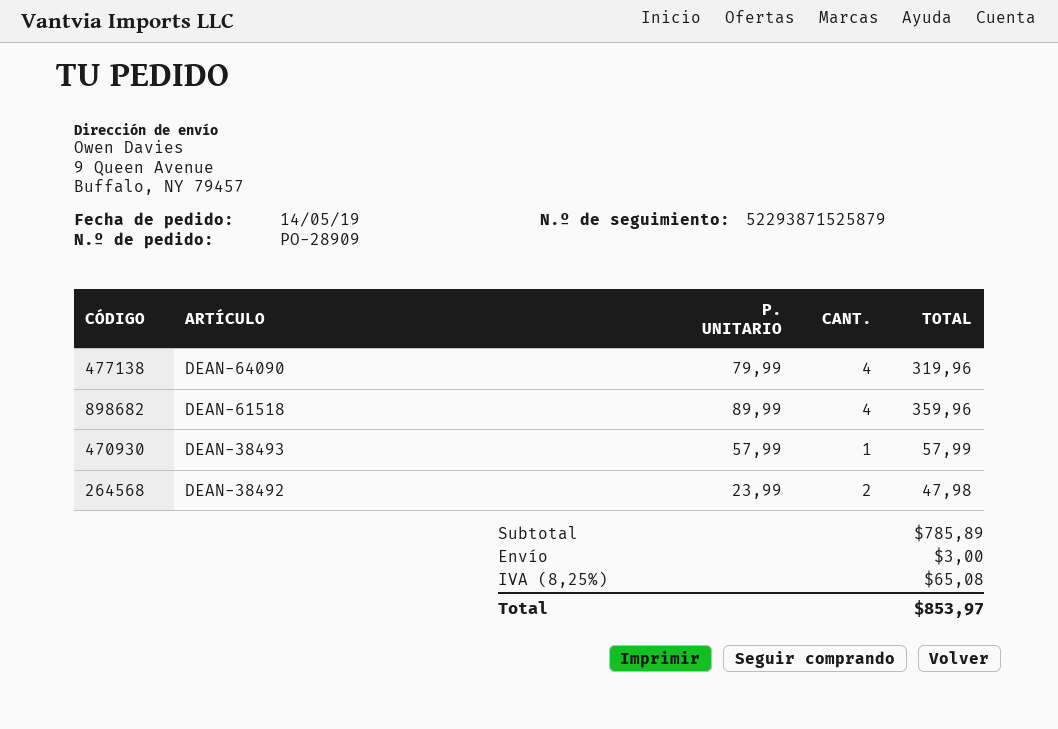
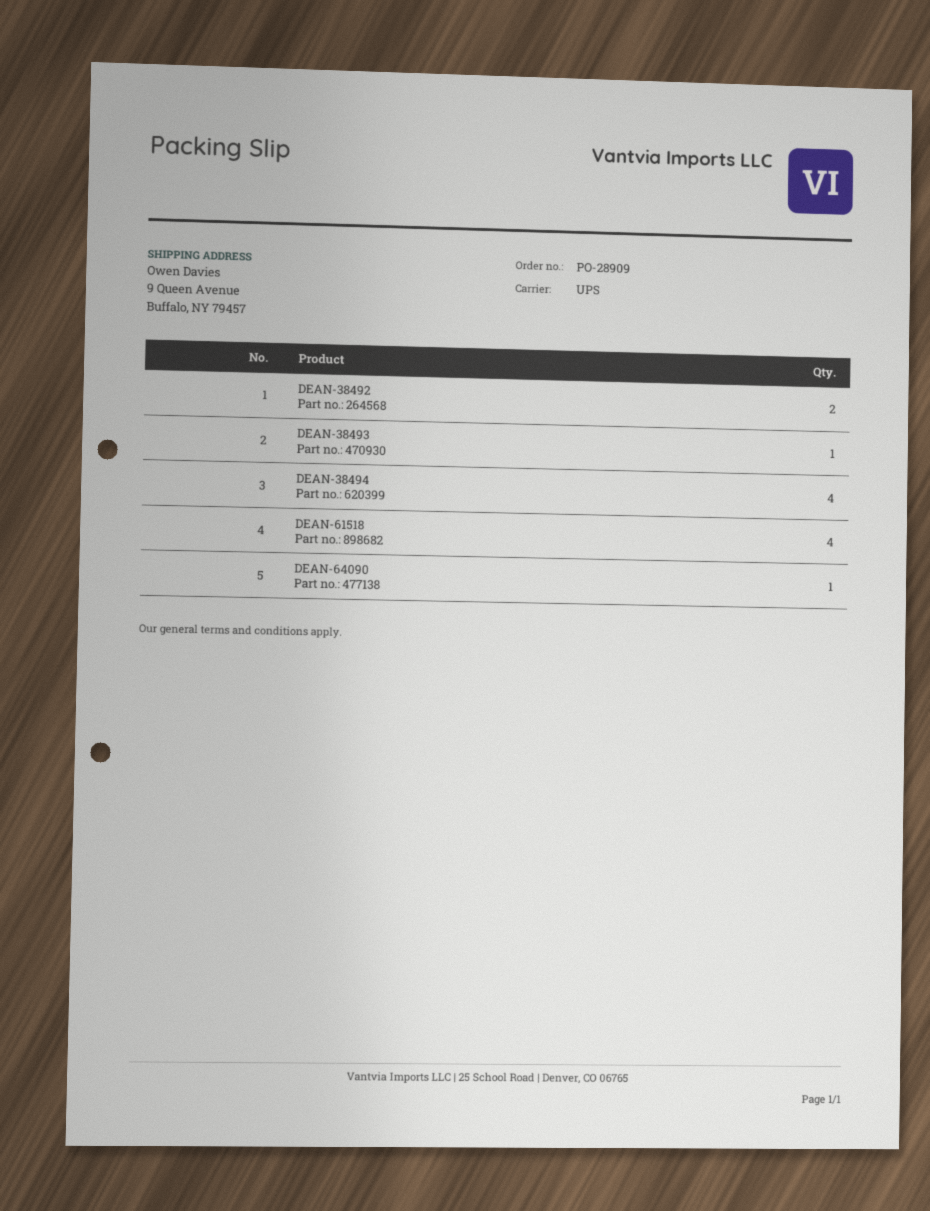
DEAN-64090: 4 -> 1
DEAN-38494: none -> 4

